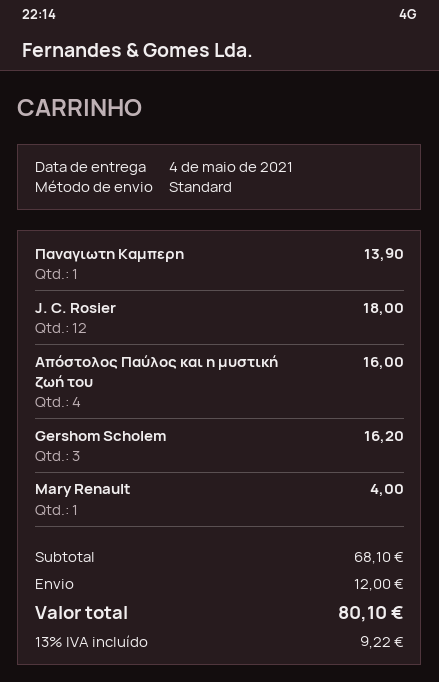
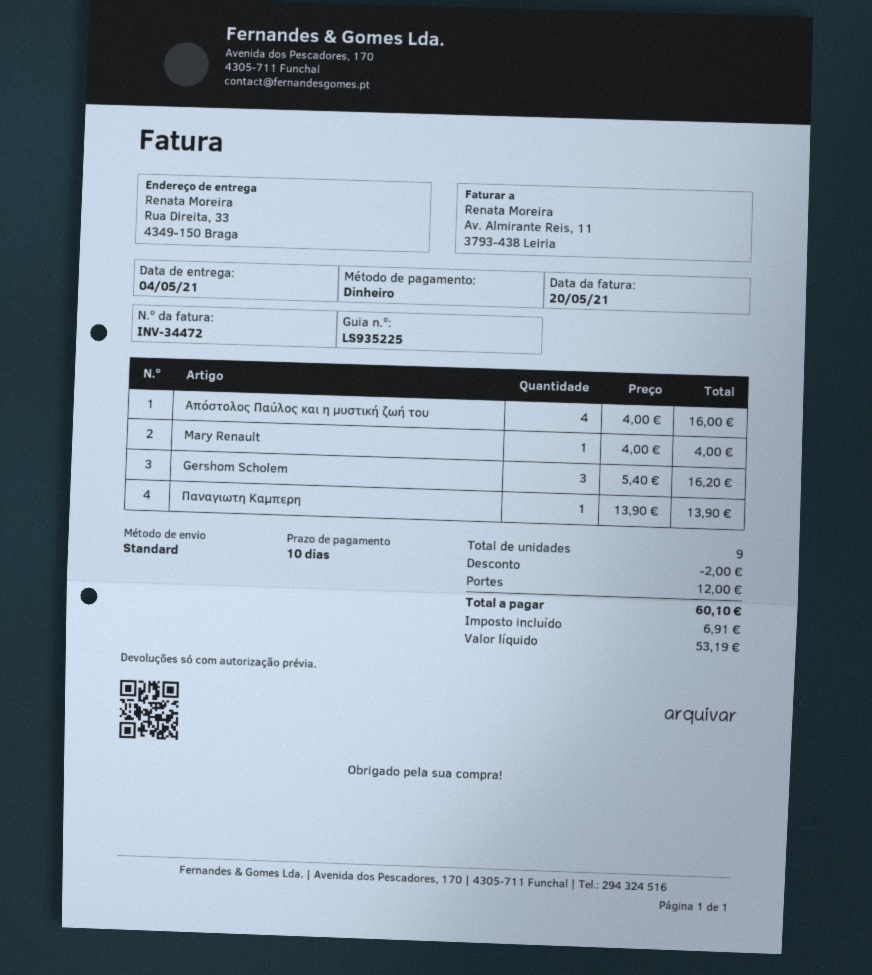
J. C. Rosier: 12 for 18.00 -> none
discount: none -> 2.00
tax: 9.22 -> 6.91
total: 80.10 -> 60.10

